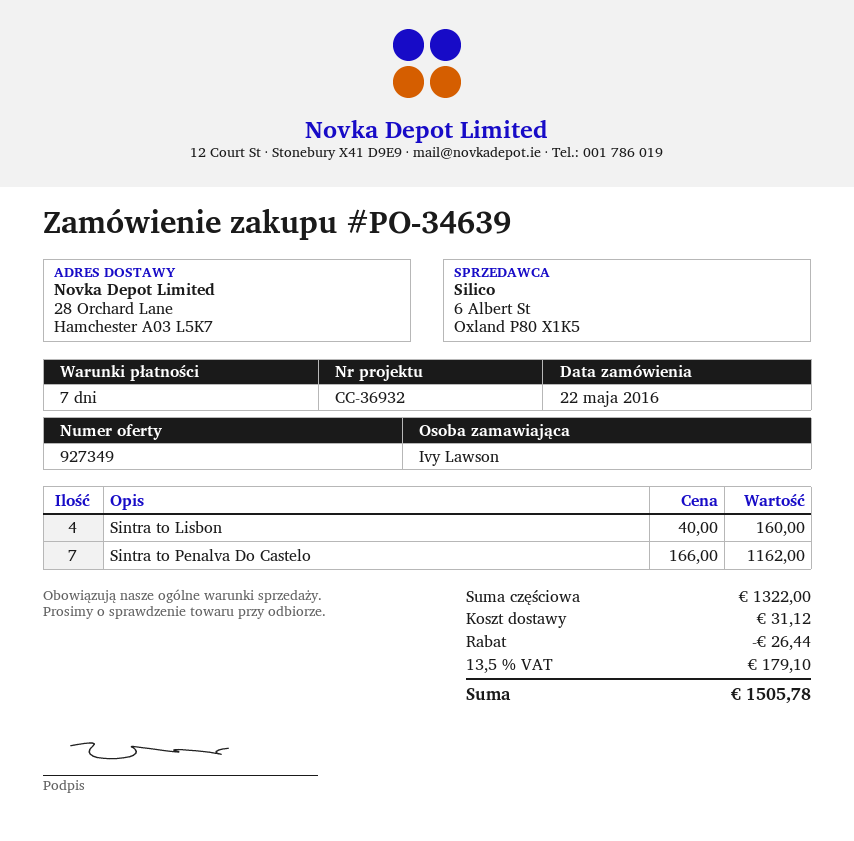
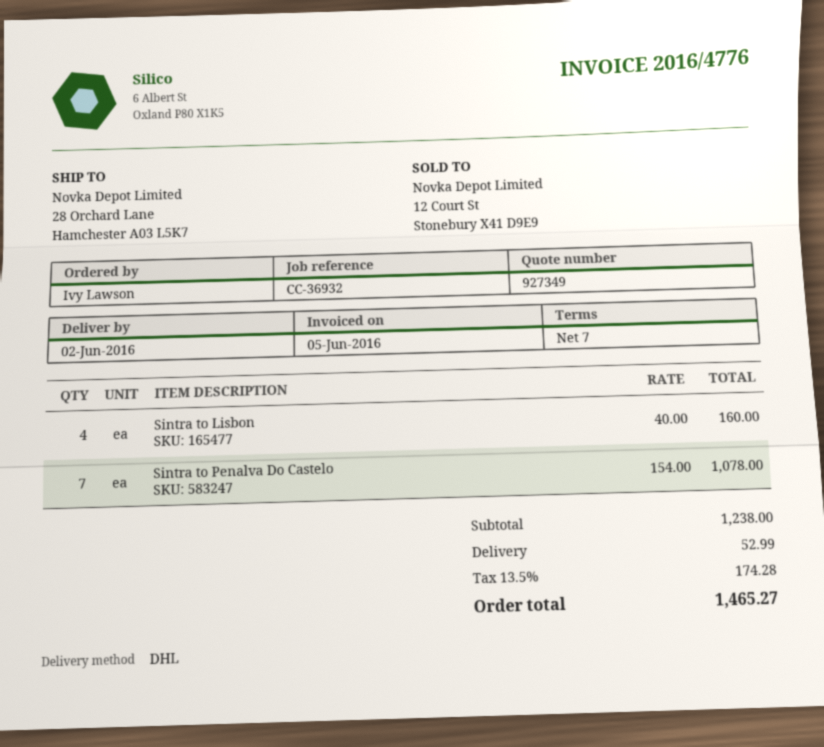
Sintra to Penalva Do Castelo: 7 x 166.00 = 1162.00 -> 7 x 154.00 = 1078.00
subtotal: 1322.00 -> 1238.00
discount: 26.44 -> none
shipping: 31.12 -> 52.99
tax: 13.5% = 179.10 -> 13.5% = 174.28
total: 1505.78 -> 1465.27

